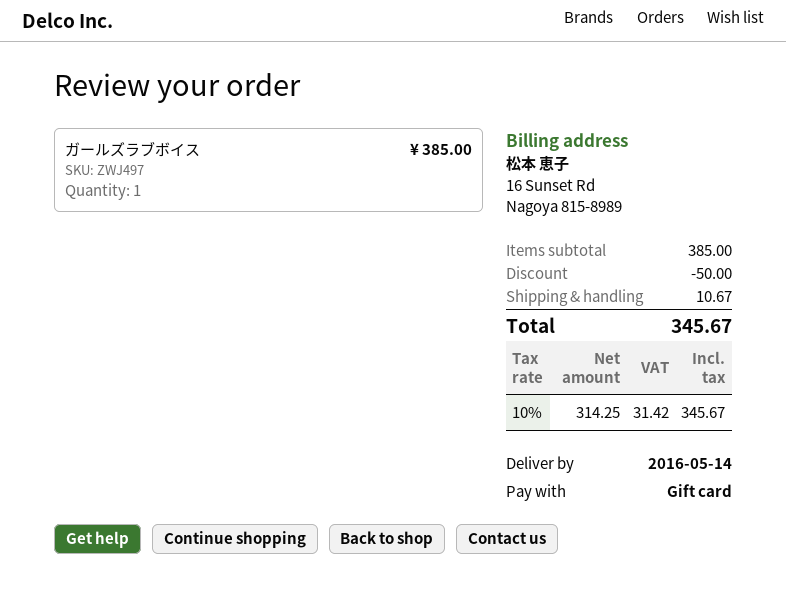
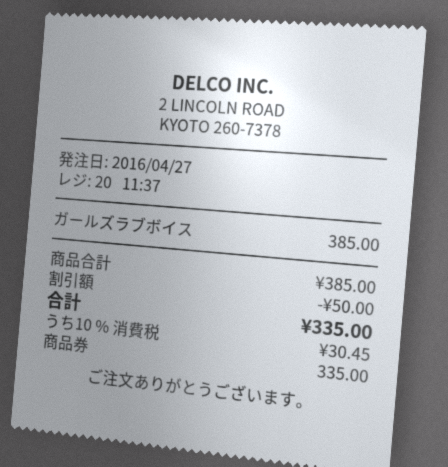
shipping: 10.67 -> none
tax: 10% = 31.42 -> 10% = 30.45
total: 345.67 -> 335.00

